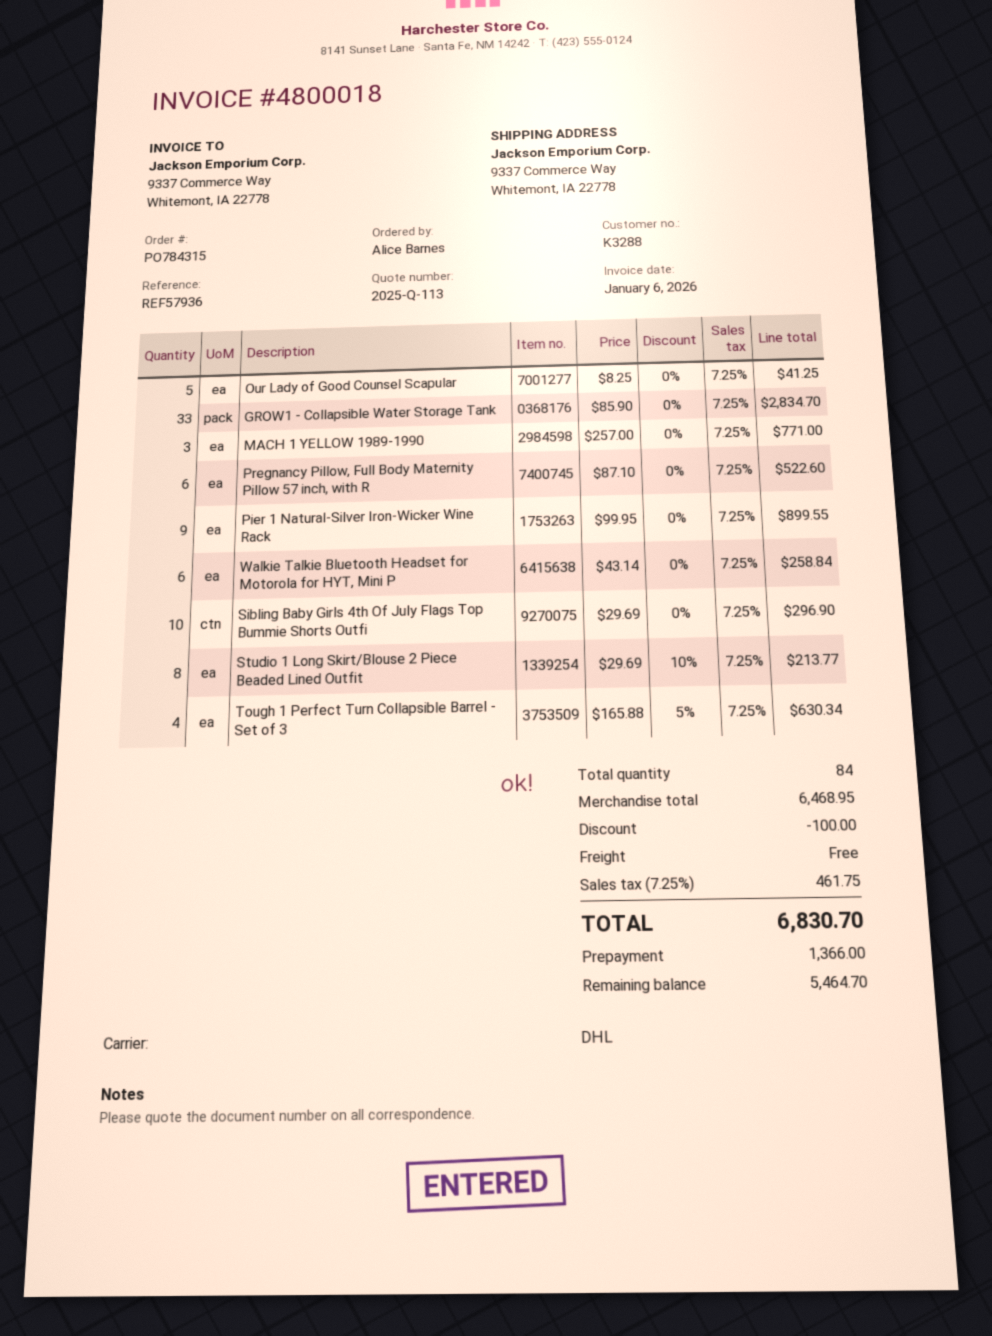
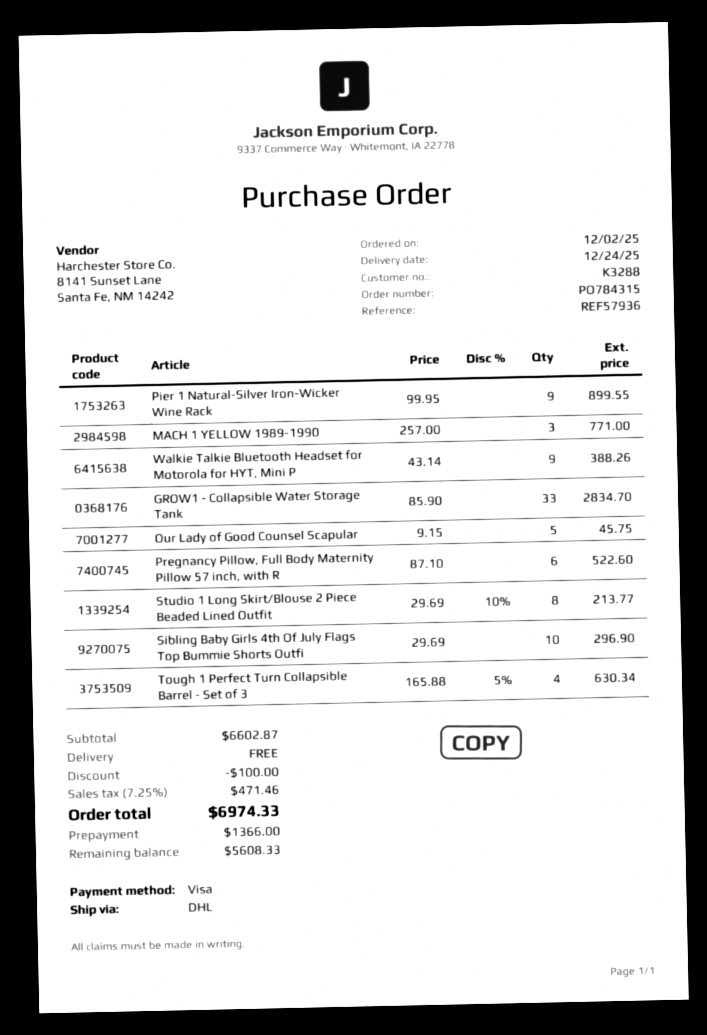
Our Lady of Good Counsel Scapular: 5 x 8.25 = 41.25 -> 5 x 9.15 = 45.75
Walkie Talkie Bluetooth Headset for Motorola for HYT, Mini P: 6 x 43.14 = 258.84 -> 9 x 43.14 = 388.26
subtotal: 6468.95 -> 6602.87
tax: 7.25% = 461.75 -> 7.25% = 471.46
total: 6830.70 -> 6974.33
balance: 5464.70 -> 5608.33

